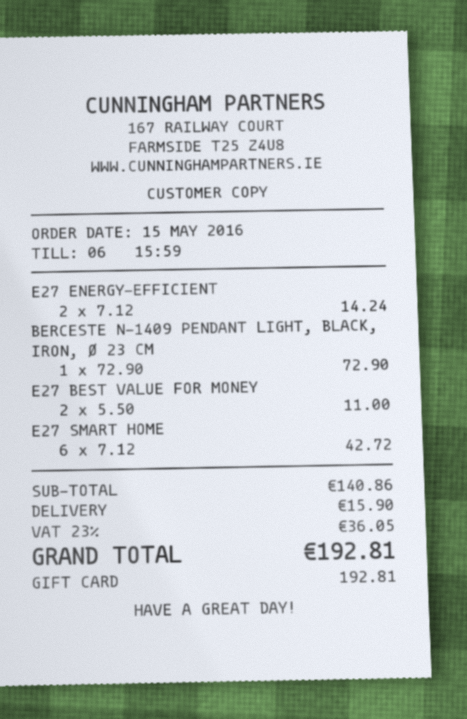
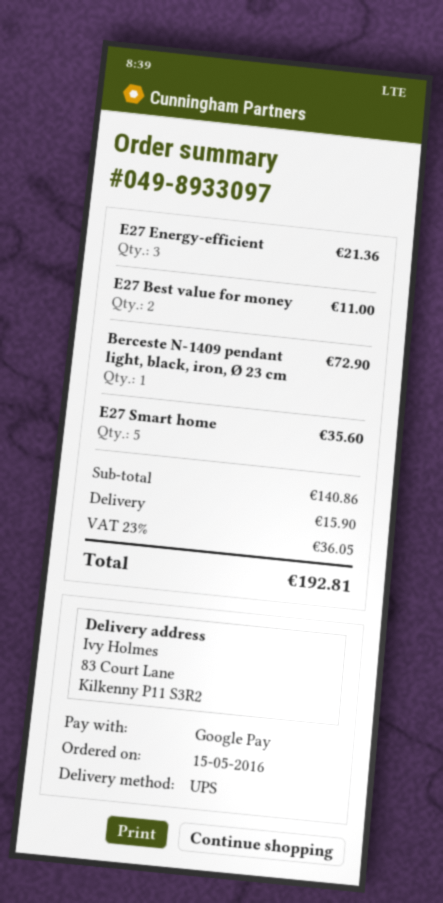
payment method: gift card -> Google Pay
E27 ENERGY-EFFICIENT: 2 for 14.24 -> 3 for 21.36
E27 SMART HOME: 6 for 42.72 -> 5 for 35.60

